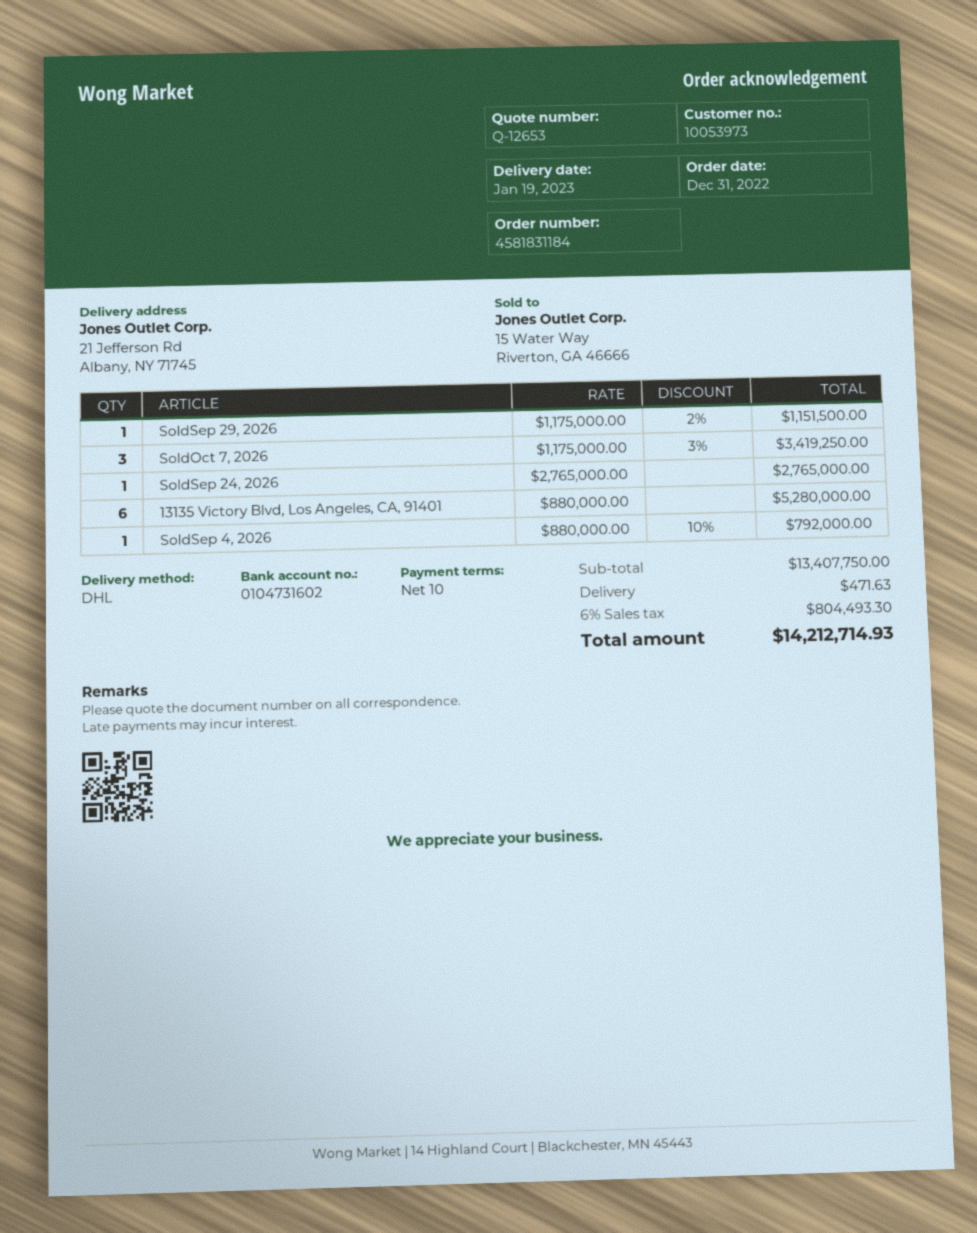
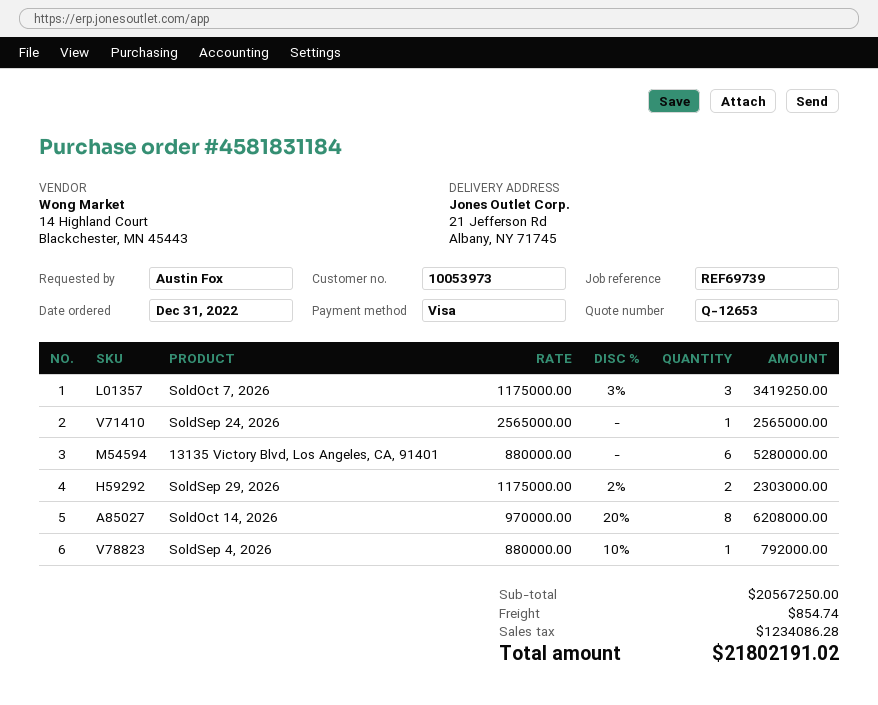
SoldSep 29, 2026: 1 x 1175000.00 - 2% = 1151500.00 -> 2 x 1175000.00 - 2% = 2303000.00
SoldSep 24, 2026: 1 x 2765000.00 = 2765000.00 -> 1 x 2565000.00 = 2565000.00
SoldOct 14, 2026: none -> 8 x 970000.00 - 20% = 6208000.00
subtotal: 13407750.00 -> 20567250.00
shipping: 471.63 -> 854.74
tax: 804493.30 -> 1234086.28
total: 14212714.93 -> 21802191.02

